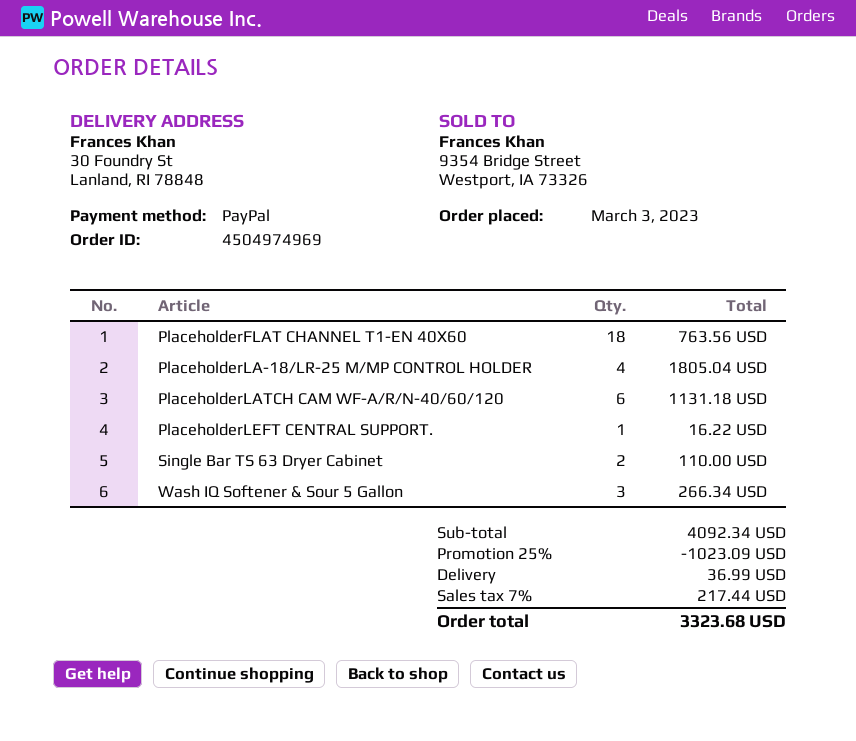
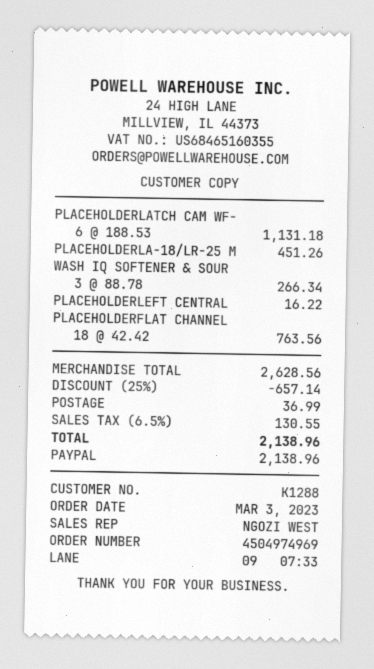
PlaceholderLA-18/LR-25 M/MP CONTROL HOLDER: 4 for 1805.04 -> 1 for 451.26
Single Bar TS 63 Dryer Cabinet: 2 for 110.00 -> none
subtotal: 4092.34 -> 2628.56
discount: 25% = 1023.09 -> 25% = 657.14
tax: 7% = 217.44 -> 6.5% = 130.55
total: 3323.68 -> 2138.96

